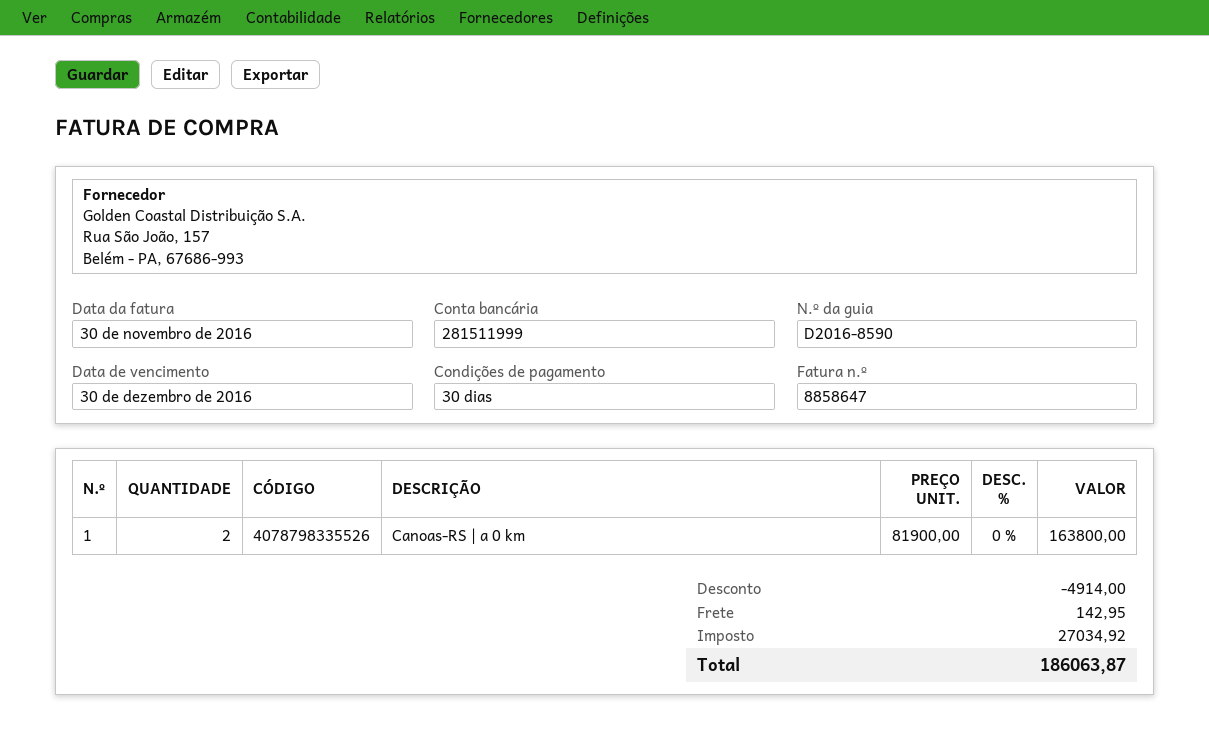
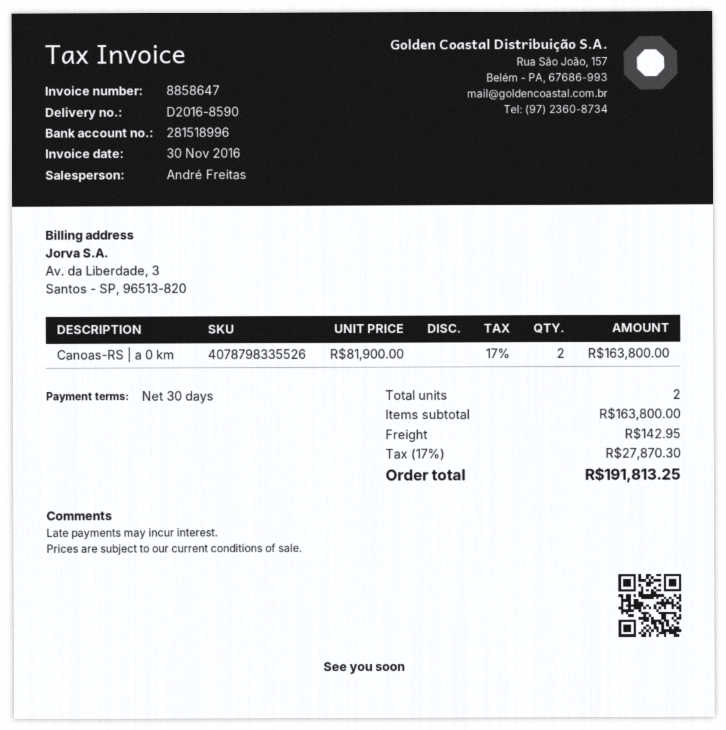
bank account: 281511999 -> 281518996
discount: 4914.00 -> none
tax: 27034.92 -> 27870.30
total: 186063.87 -> 191813.25

